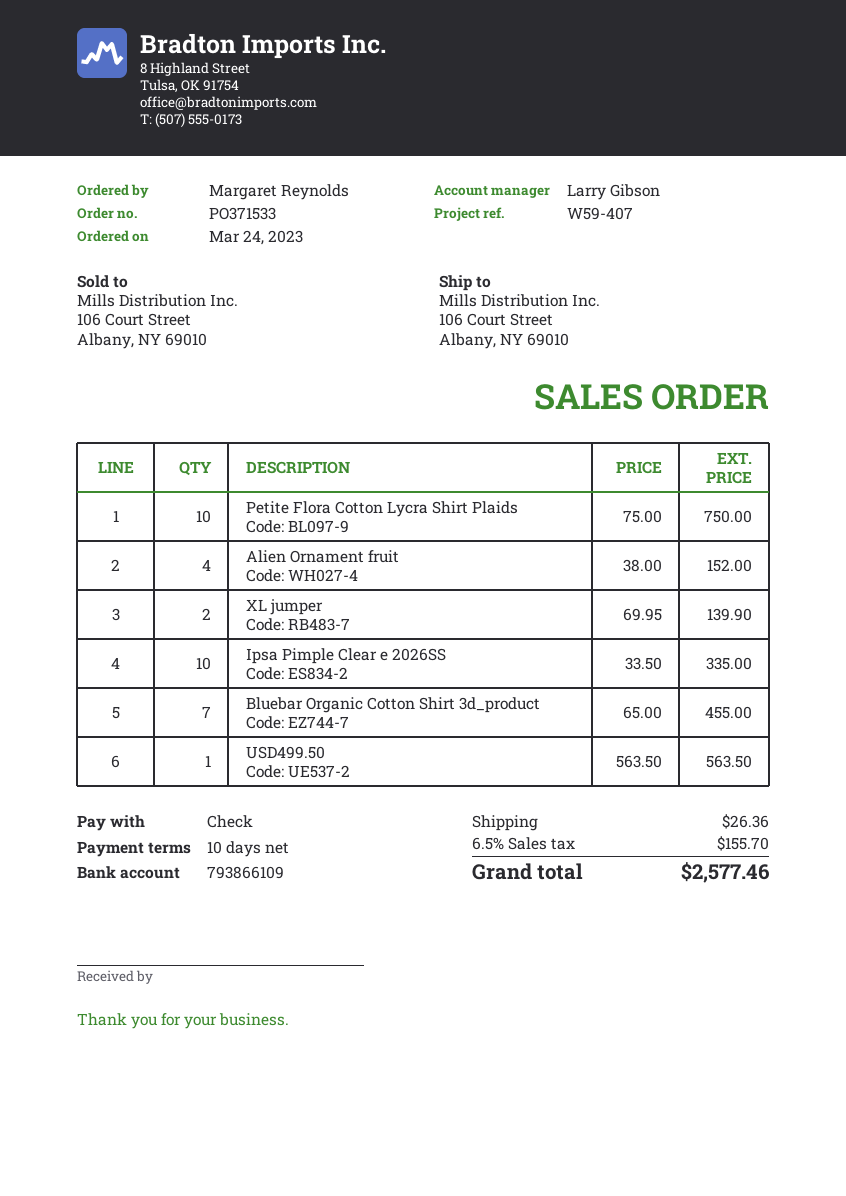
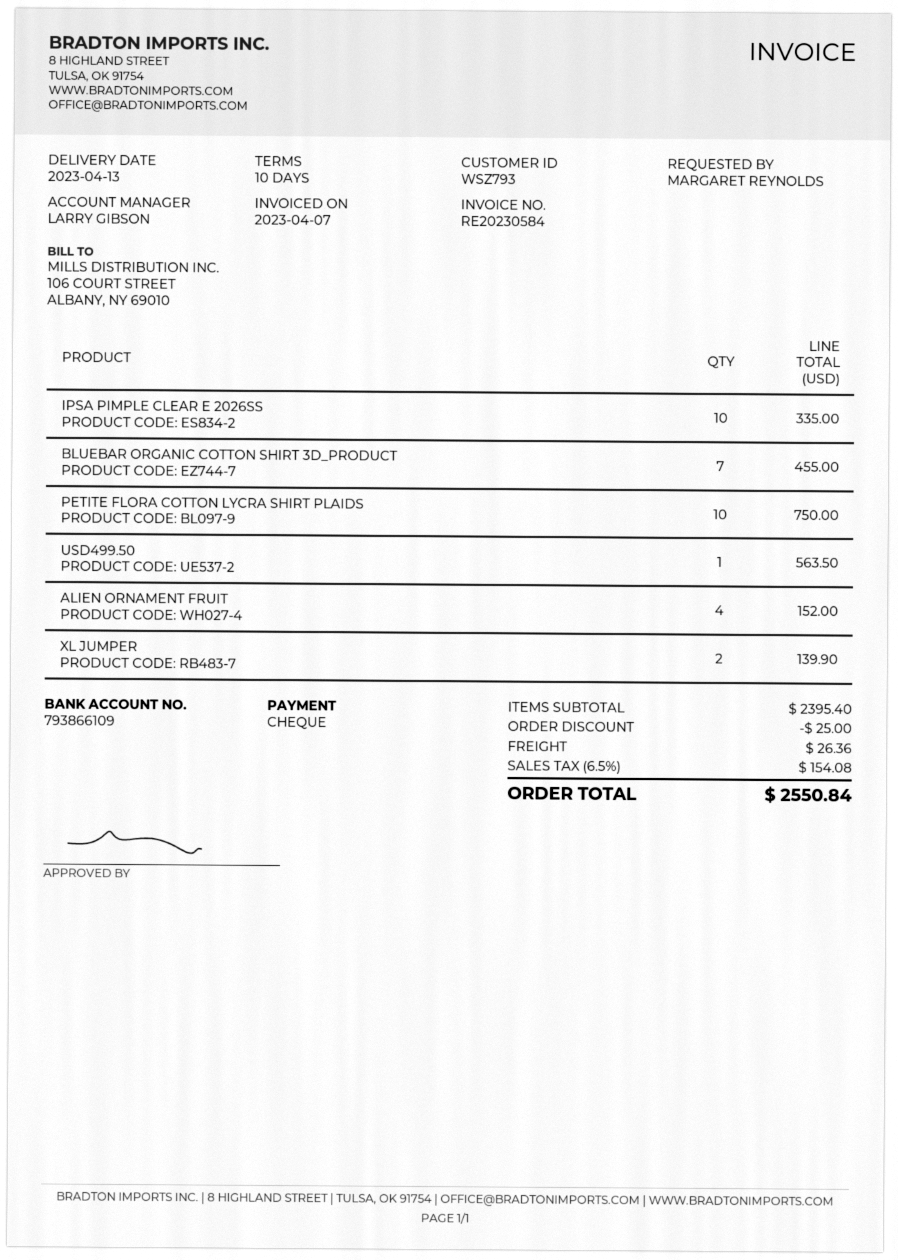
discount: none -> 25.00
tax: 6.5% = 155.70 -> 6.5% = 154.08
total: 2577.46 -> 2550.84

